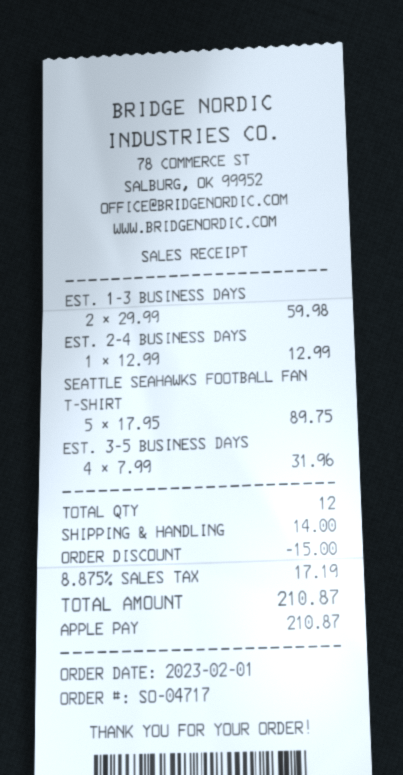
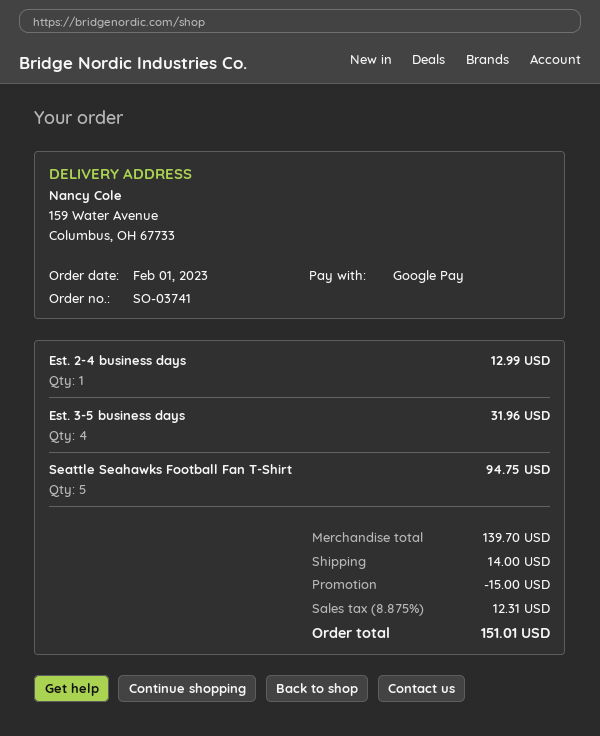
order number: SO-04717 -> SO-03741
payment method: Apple Pay -> Google Pay
EST. 1-3 BUSINESS DAYS: 2 for 59.98 -> none
SEATTLE SEAHAWKS FOOTBALL FAN T-SHIRT: 5 for 89.75 -> 5 for 94.75
tax: 8.875% = 17.19 -> 8.875% = 12.31
total: 210.87 -> 151.01

